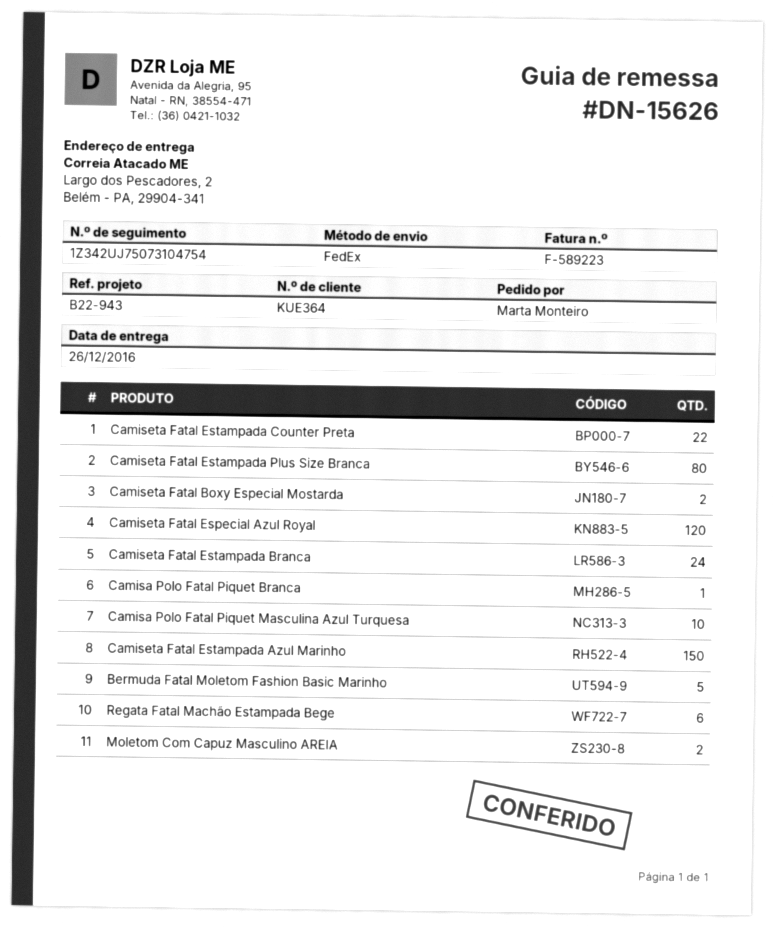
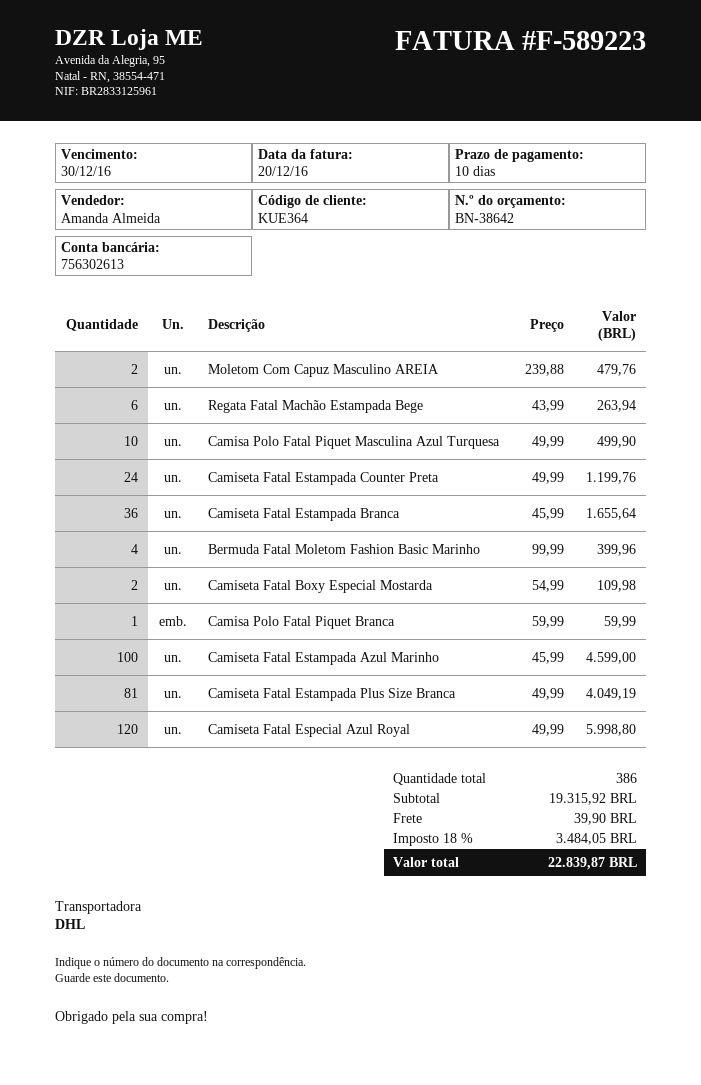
shipping method: FedEx -> DHL
Camiseta Fatal Estampada Counter Preta: 22 -> 24
Camiseta Fatal Estampada Plus Size Branca: 80 -> 81
Camiseta Fatal Estampada Branca: 24 -> 36
Camiseta Fatal Estampada Azul Marinho: 150 -> 100
Bermuda Fatal Moletom Fashion Basic Marinho: 5 -> 4

